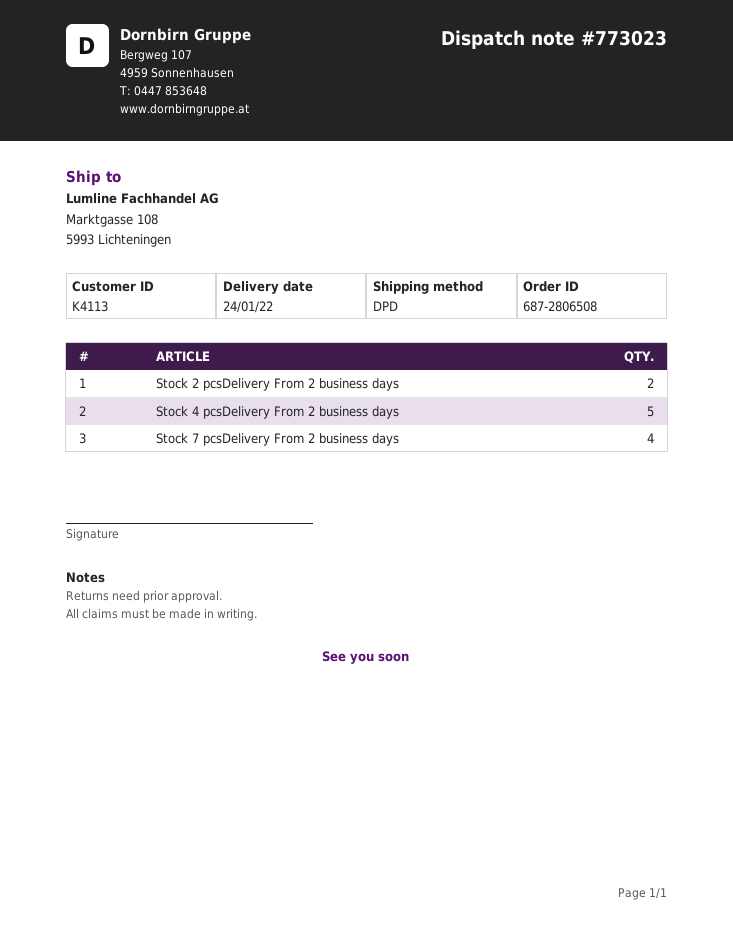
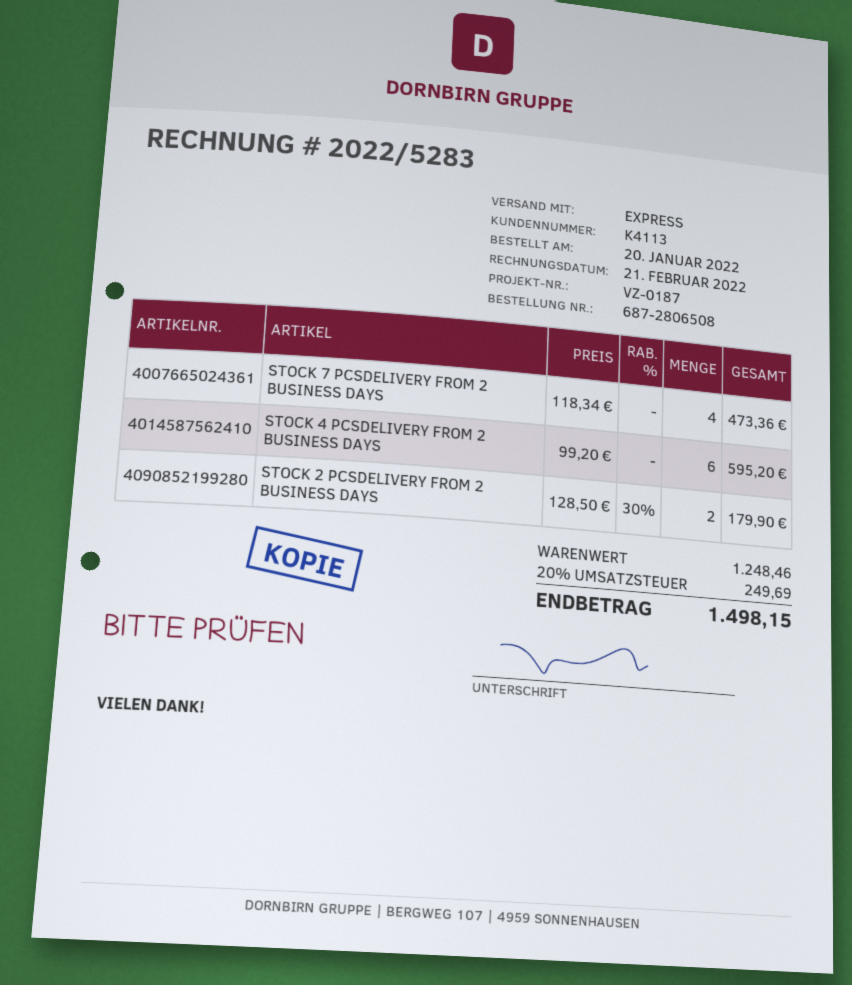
shipping method: DPD -> express
Stock 4 pcsDelivery From 2 business days: 5 -> 6

